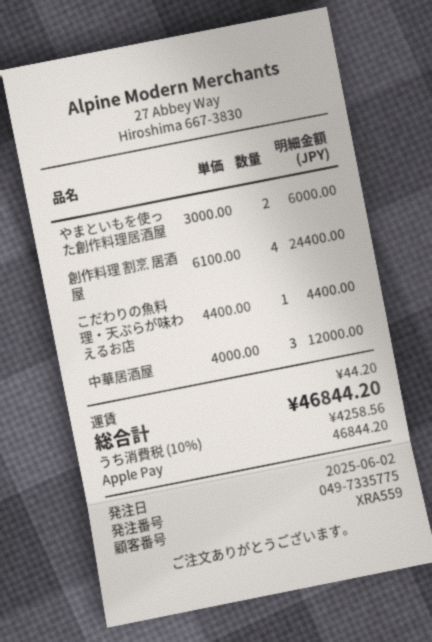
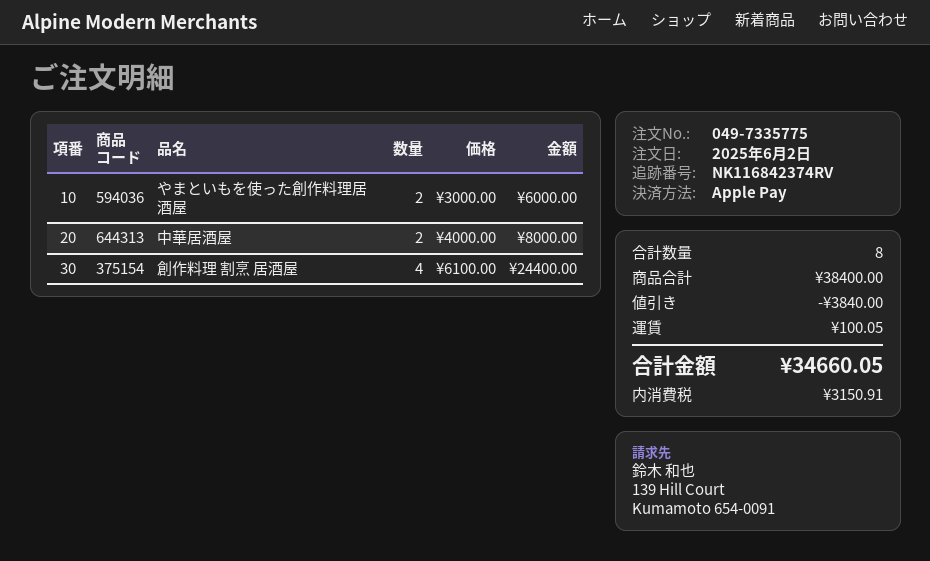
こだわりの魚料理・天ぷらが味わえるお店: 1 x 4400.00 = 4400.00 -> none
中華居酒屋: 3 x 4000.00 = 12000.00 -> 2 x 4000.00 = 8000.00
discount: none -> 3840.00
shipping: 44.20 -> 100.05
tax: 4258.56 -> 3150.91
total: 46844.20 -> 34660.05

